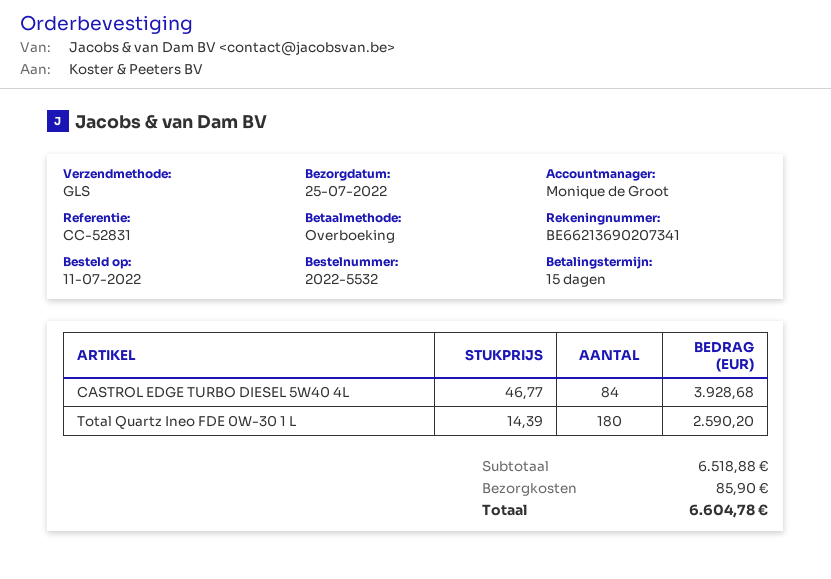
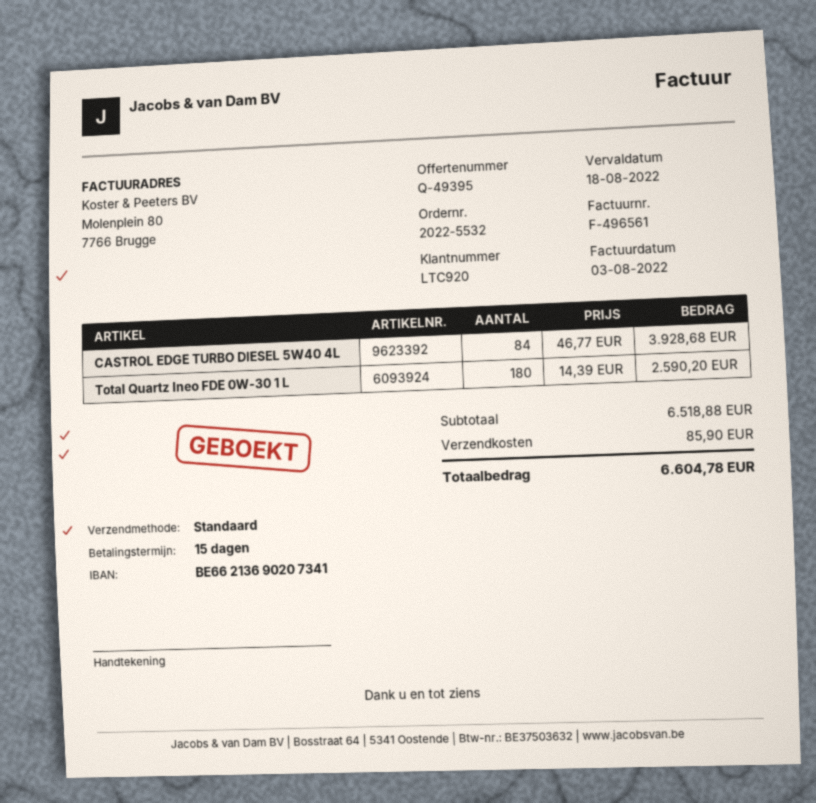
shipping method: GLS -> standard

